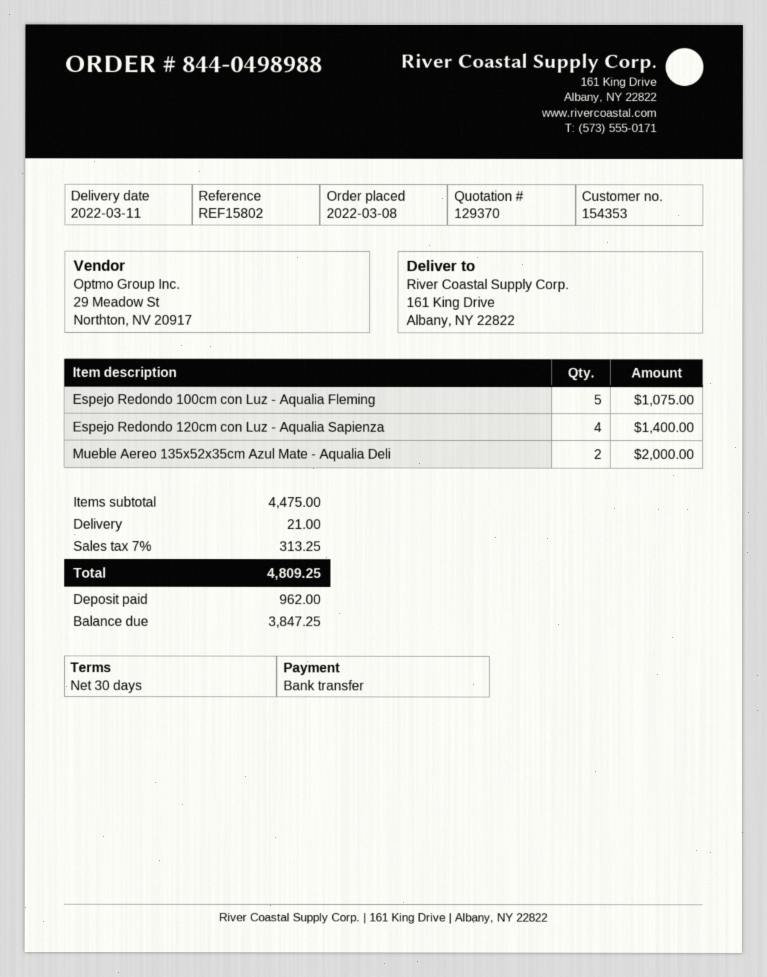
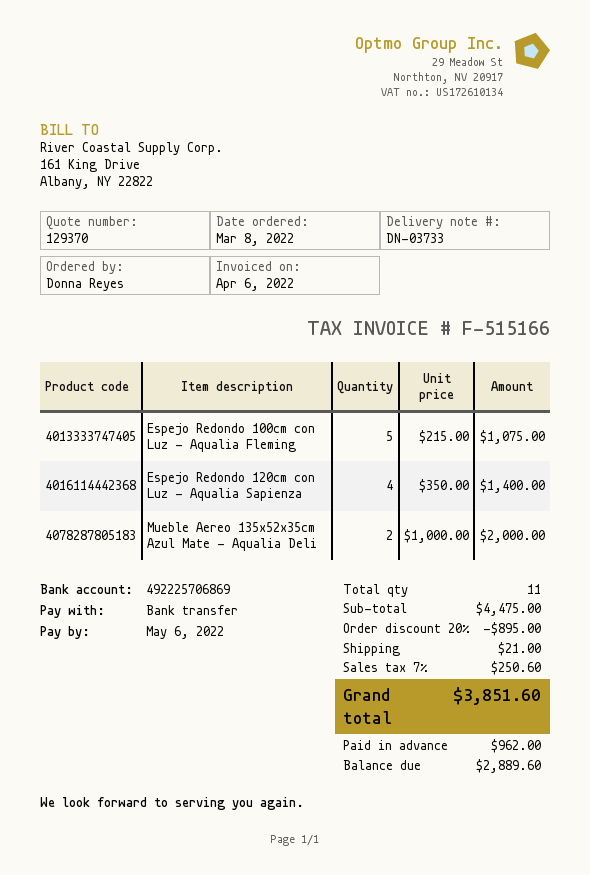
discount: none -> 20% = 895.00
tax: 7% = 313.25 -> 7% = 250.60
total: 4809.25 -> 3851.60
balance: 3847.25 -> 2889.60

